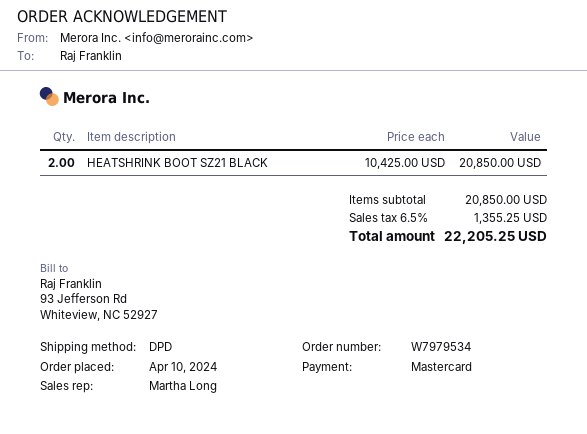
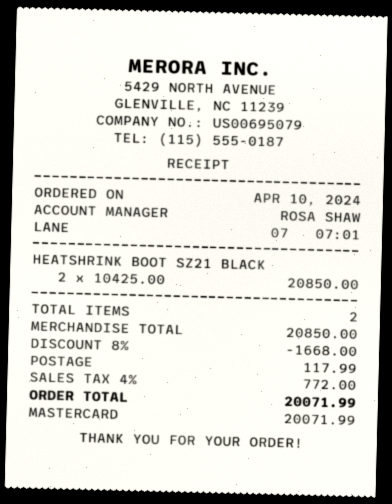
sales rep: Martha Long -> ROSA SHAW
discount: none -> 8% = 1668.00
shipping: none -> 117.99
tax: 6.5% = 1355.25 -> 4% = 772.00
total: 22205.25 -> 20071.99

